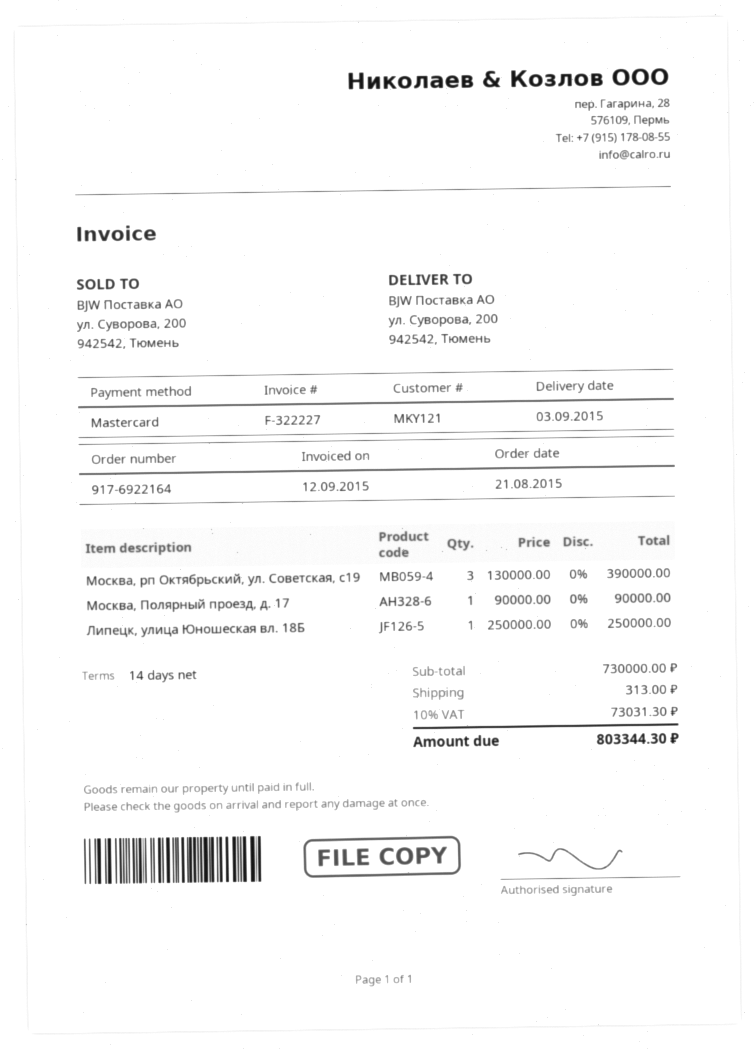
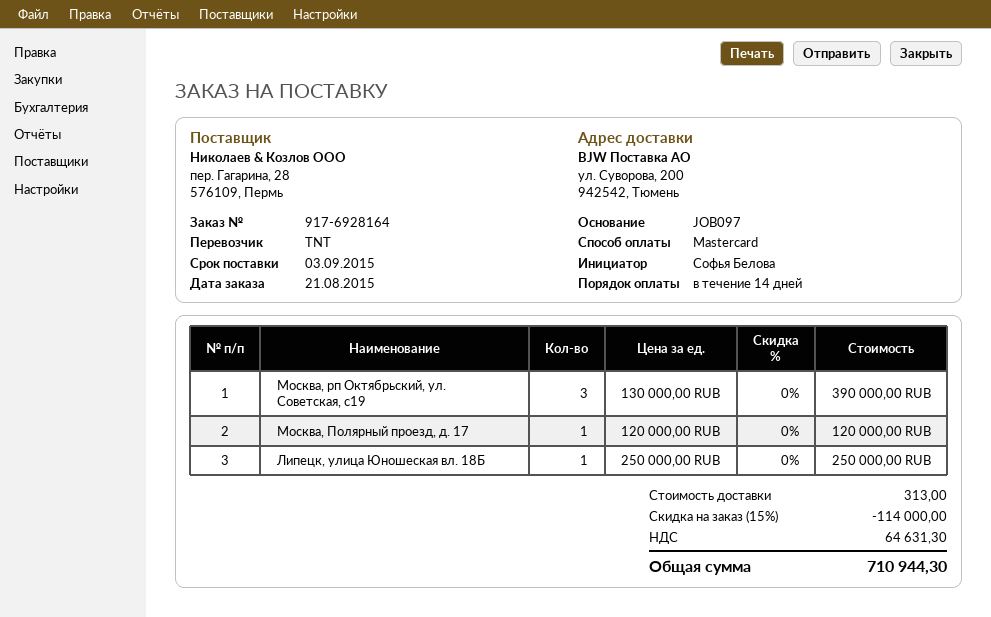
order number: 917-6922164 -> 917-6928164
Москва, Полярный проезд, д. 17: 1 x 90000.00 = 90000.00 -> 1 x 120000.00 = 120000.00
discount: none -> 15% = 114000.00
tax: 73031.30 -> 64631.30
total: 803344.30 -> 710944.30

